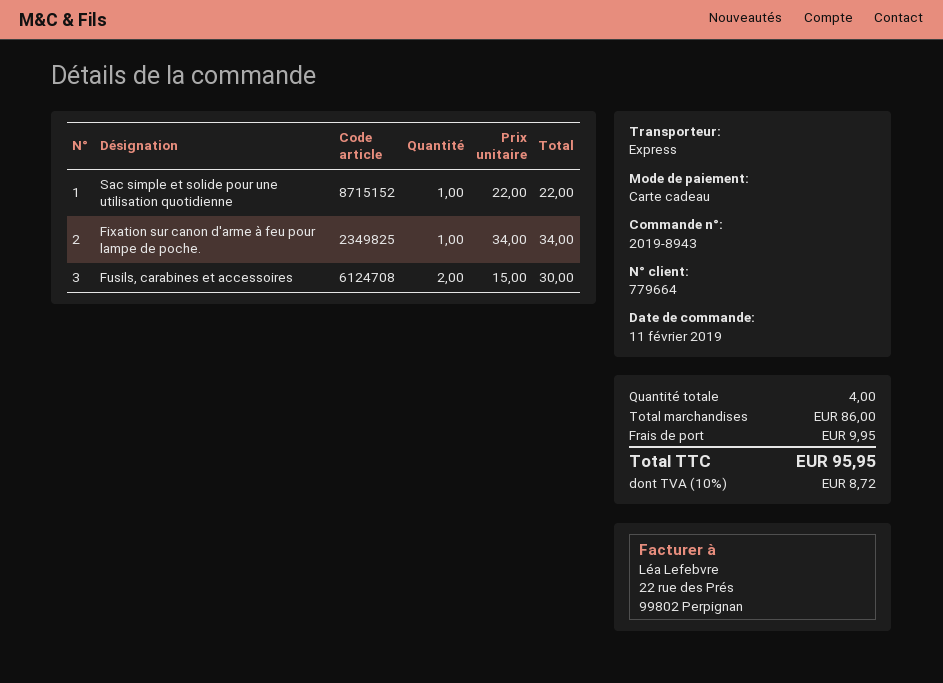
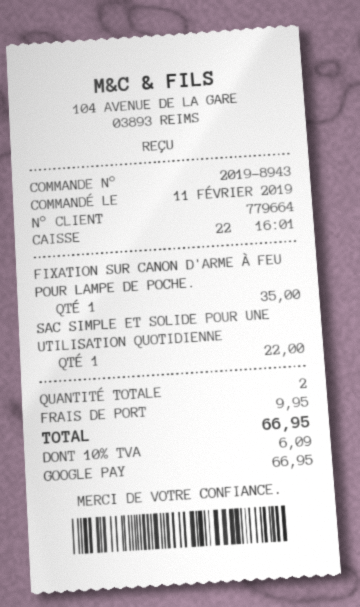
payment method: gift card -> Google Pay
Fixation sur canon d'arme à feu pour lampe de poche.: 1 for 34.00 -> 1 for 35.00
Fusils, carabines et accessoires: 2 for 30.00 -> none
total quantity: 4 -> 2
tax: 10% = 8.72 -> 10% = 6.09
total: 95.95 -> 66.95

